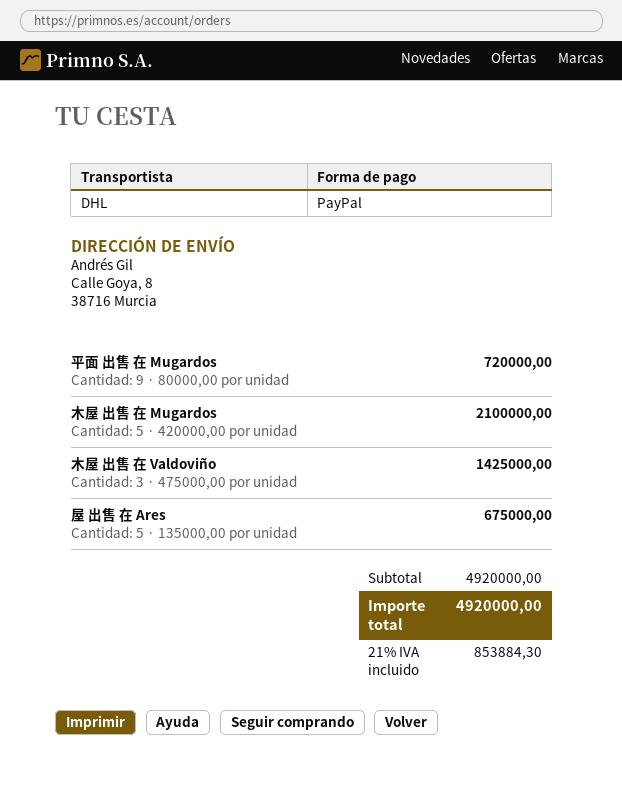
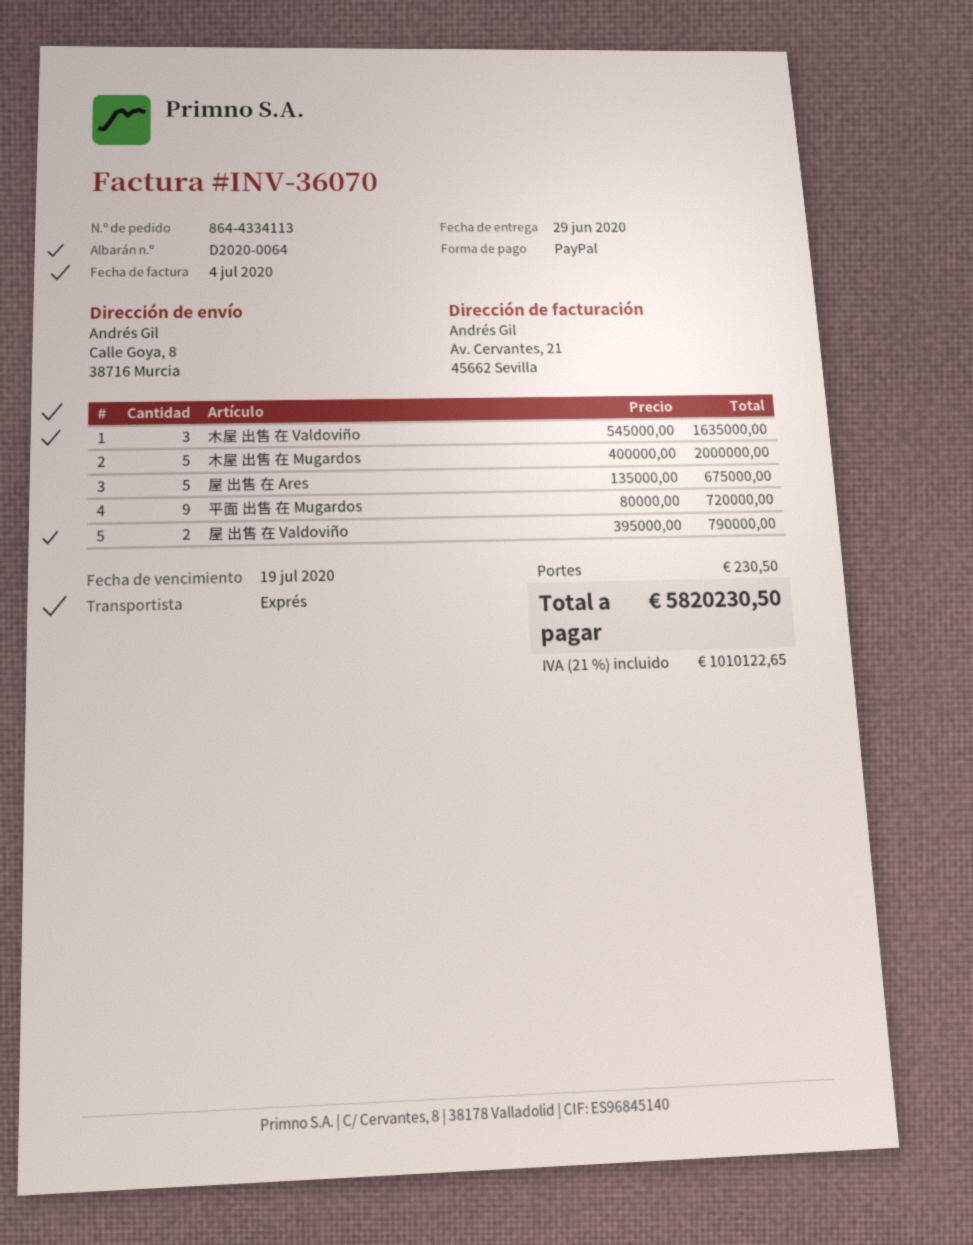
shipping method: DHL -> express
木屋 出售 在 Mugardos: 5 x 420000.00 = 2100000.00 -> 5 x 400000.00 = 2000000.00
木屋 出售 在 Valdoviño: 3 x 475000.00 = 1425000.00 -> 3 x 545000.00 = 1635000.00
屋 出售 在 Valdoviño: none -> 2 x 395000.00 = 790000.00
shipping: none -> 230.50
tax: 21% = 853884.30 -> 21% = 1010122.65
total: 4920000.00 -> 5820230.50

